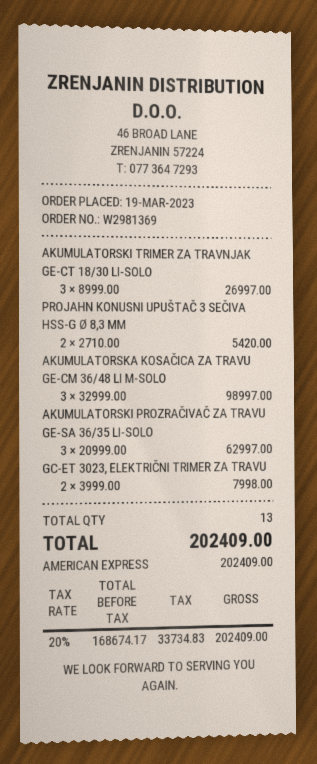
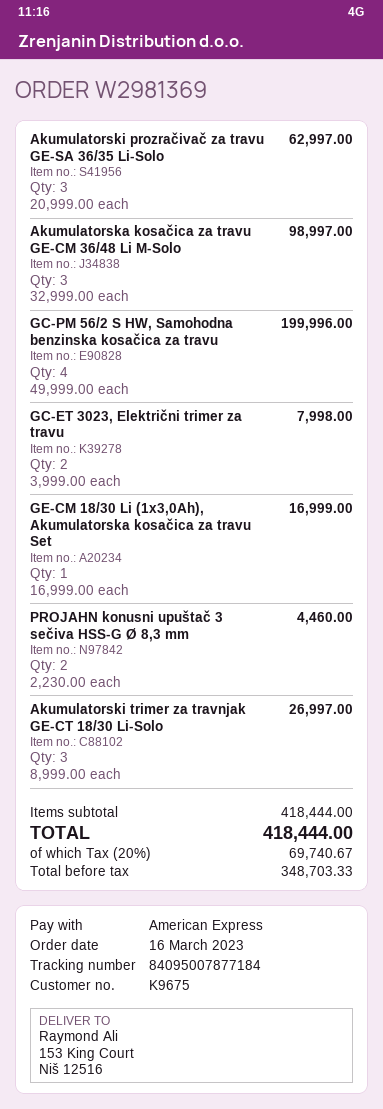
order date: 2023-03-19 -> 2023-03-16
PROJAHN KONUSNI UPUŠTAČ 3 SEČIVA HSS-G Ø 8,3 MM: 2 x 2710.00 = 5420.00 -> 2 x 2230.00 = 4460.00
GC-PM 56/2 S HW, Samohodna benzinska kosačica za travu: none -> 4 x 49999.00 = 199996.00
GE-CM 18/30 Li (1x3,0Ah), Akumulatorska kosačica za travu Set: none -> 1 x 16999.00 = 16999.00
net: 168674.17 -> 348703.33
tax: 20% = 33734.83 -> 20% = 69740.67
total: 202409.00 -> 418444.00

